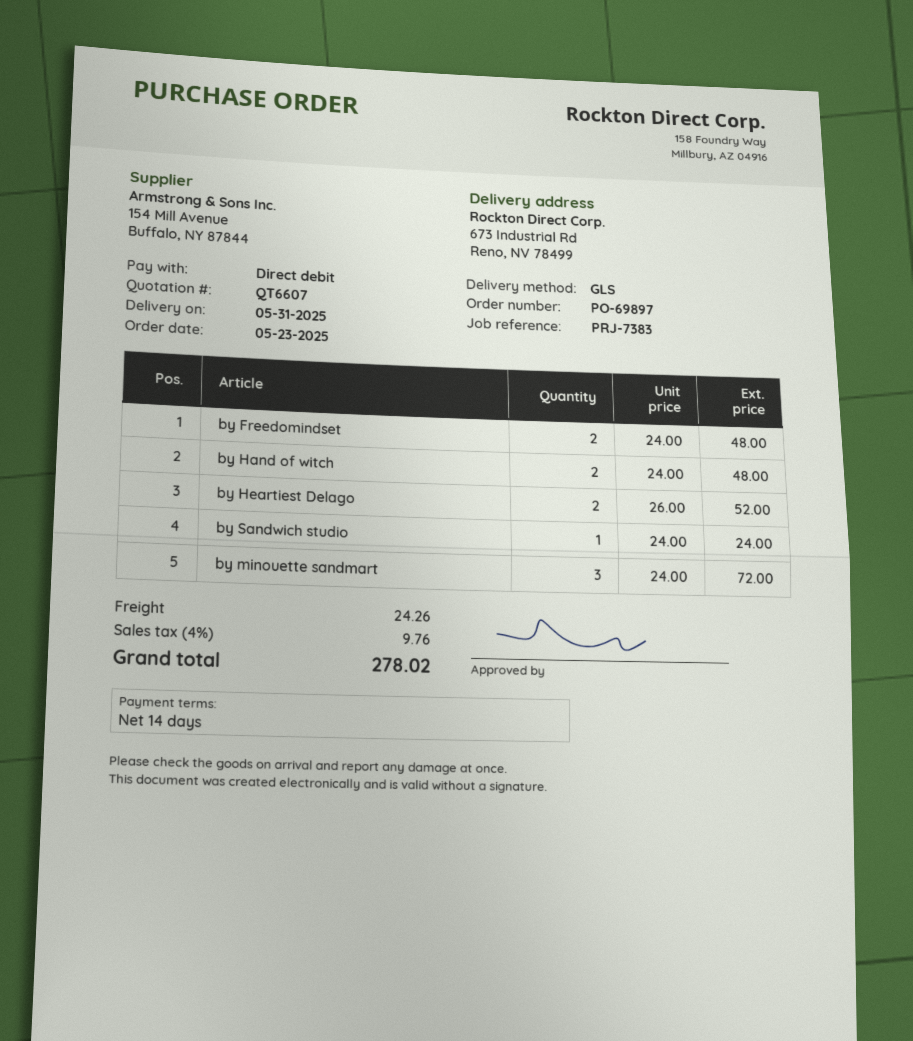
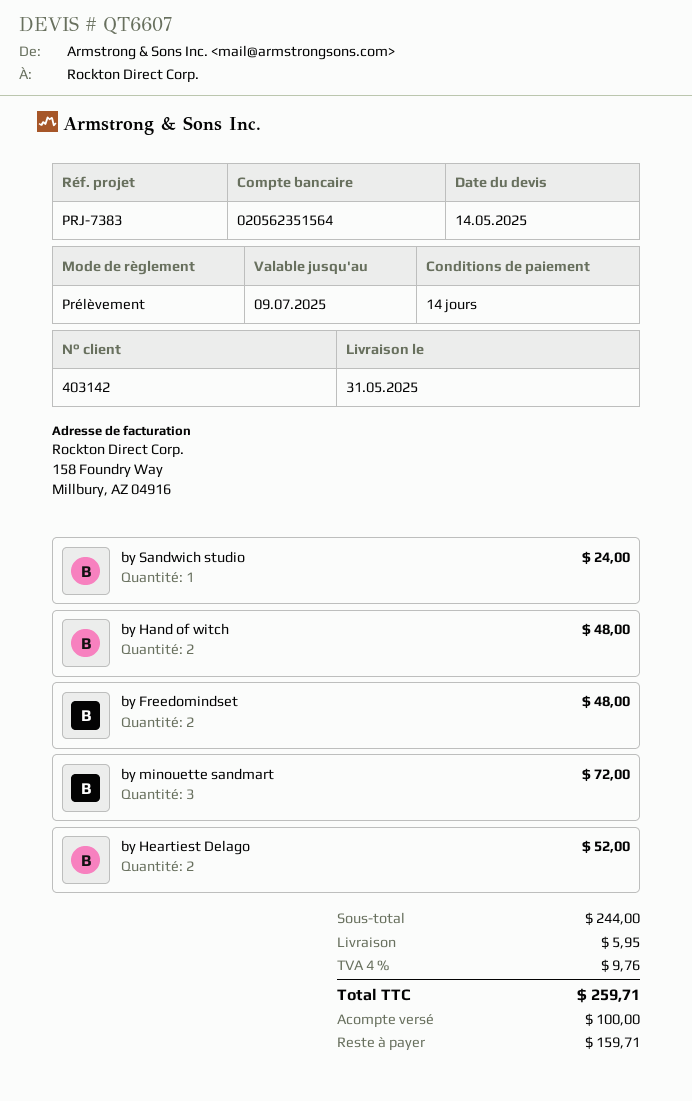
shipping: 24.26 -> 5.95
total: 278.02 -> 259.71

